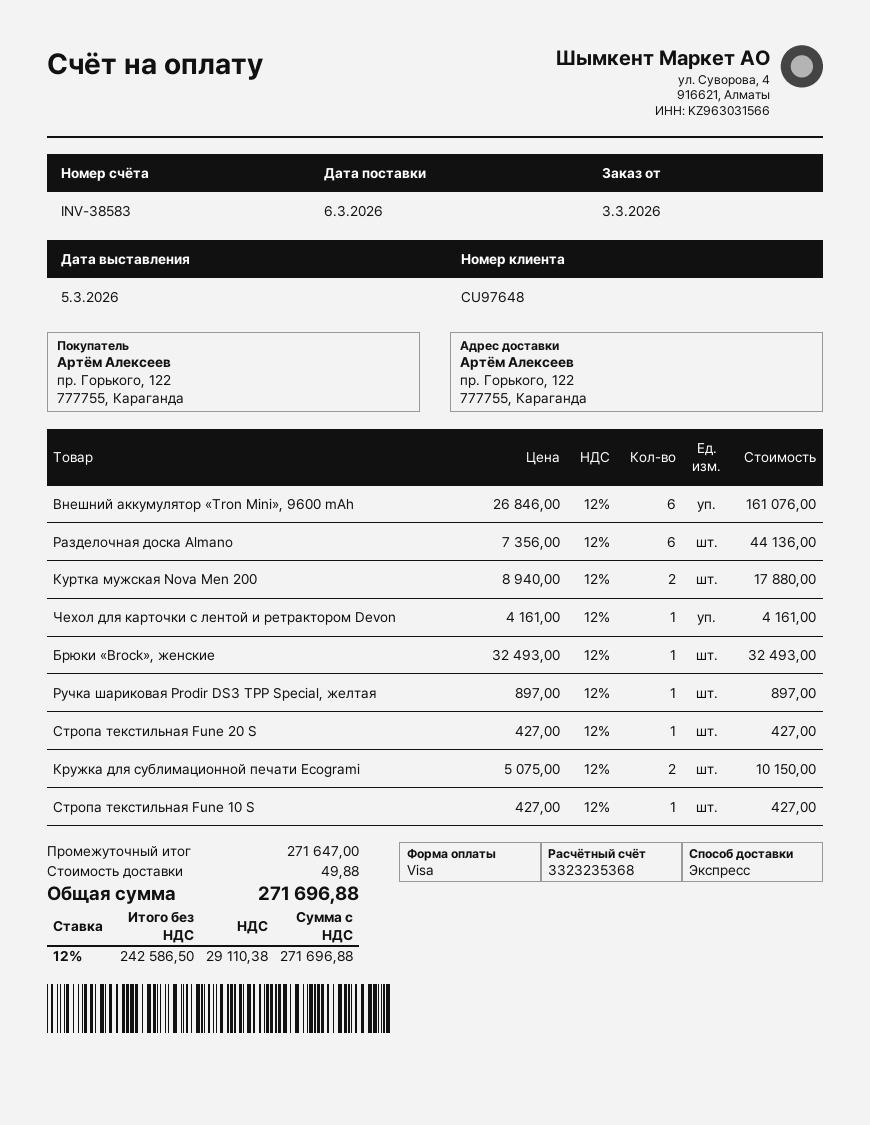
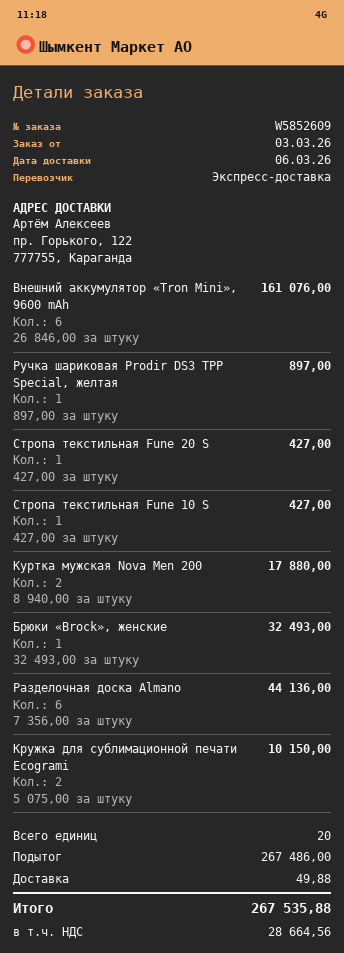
Чехол для карточки с лентой и ретрактором Devon: 1 x 4161.00 = 4161.00 -> none
subtotal: 271647.00 -> 267486.00
tax: 29110.38 -> 28664.56
total: 271696.88 -> 267535.88

